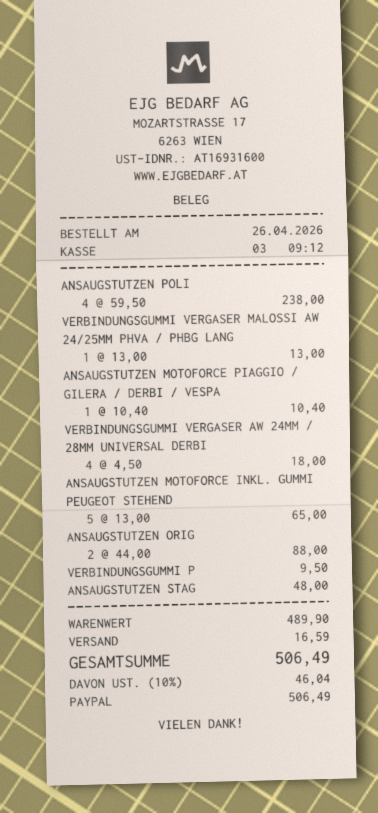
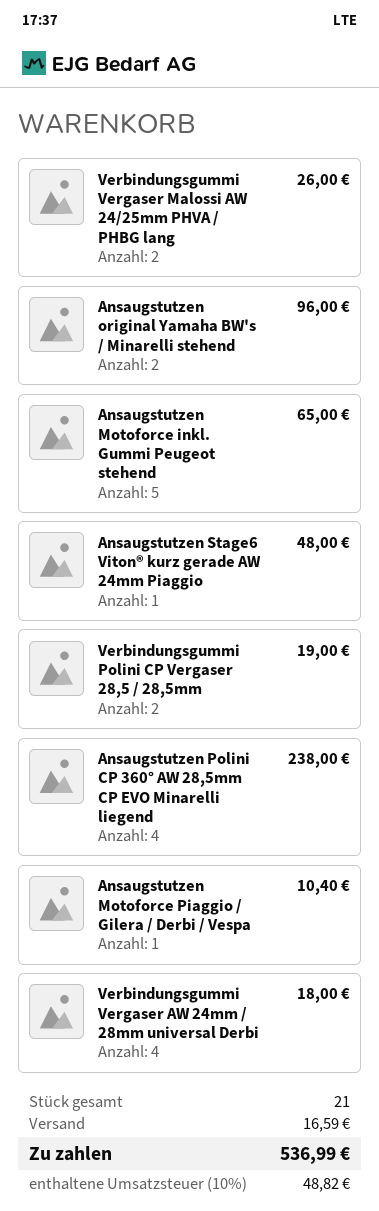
VERBINDUNGSGUMMI VERGASER MALOSSI AW 24/25MM PHVA / PHBG LANG: 1 for 13.00 -> 2 for 26.00
ANSAUGSTUTZEN ORIG: 2 for 88.00 -> 2 for 96.00
VERBINDUNGSGUMMI P: 1 for 9.50 -> 2 for 19.00
tax: 10% = 46.04 -> 10% = 48.82
total: 506.49 -> 536.99

